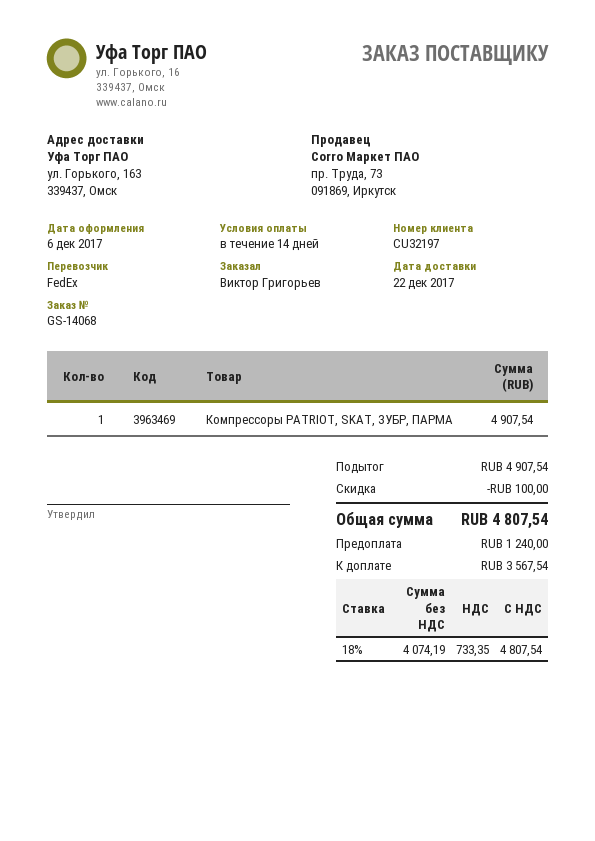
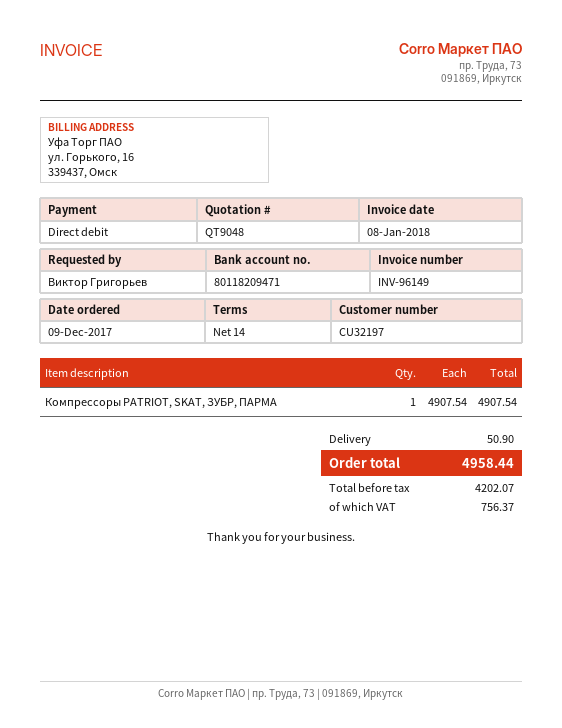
order date: 2017-12-06 -> 2017-12-09
discount: 100.00 -> none
shipping: none -> 50.90
net: 4074.19 -> 4202.07
tax: 733.35 -> 756.37
total: 4807.54 -> 4958.44

